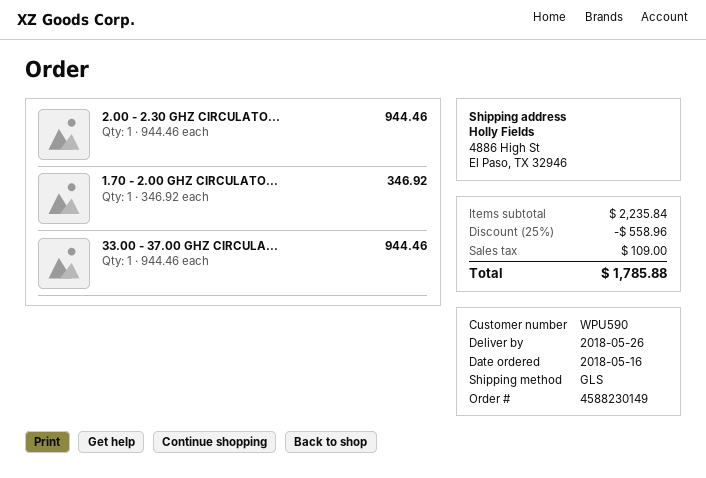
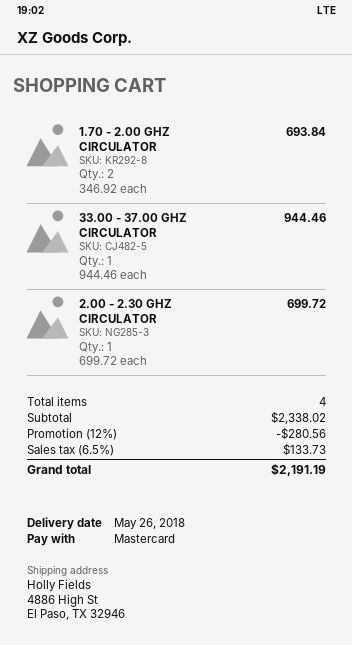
2.00 - 2.30 GHZ CIRCULATO...: 1 x 944.46 = 944.46 -> 1 x 699.72 = 699.72
1.70 - 2.00 GHZ CIRCULATO...: 1 x 346.92 = 346.92 -> 2 x 346.92 = 693.84
subtotal: 2235.84 -> 2338.02
discount: 25% = 558.96 -> 12% = 280.56
tax: 109.00 -> 133.73
total: 1785.88 -> 2191.19

